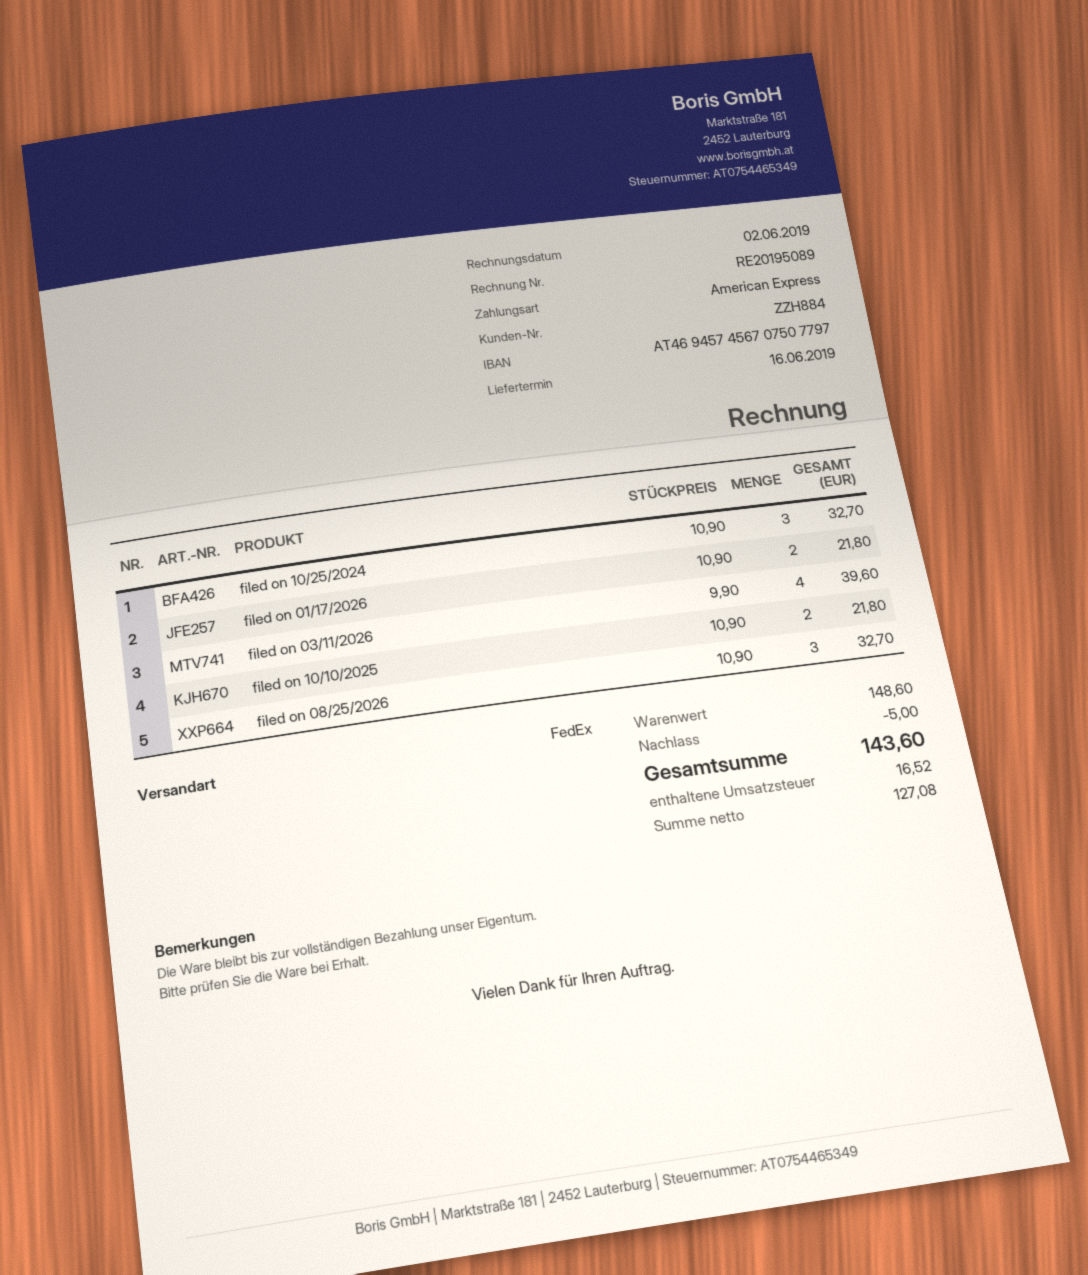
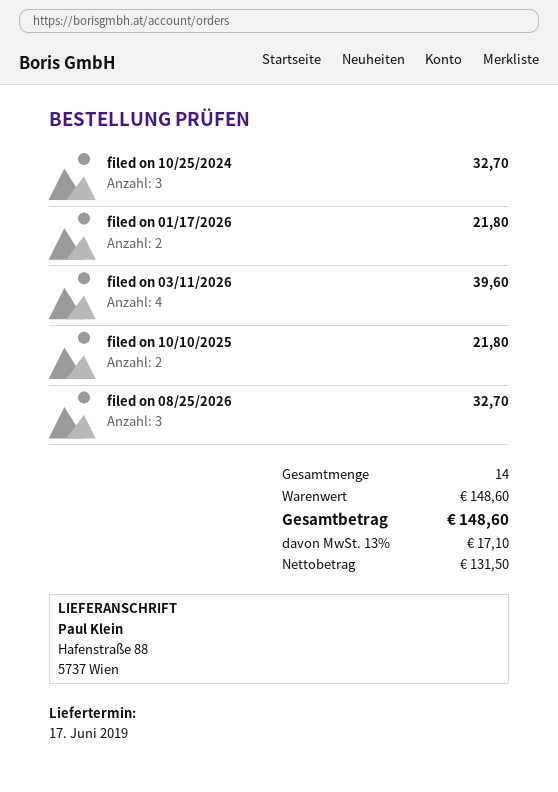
delivery date: 2019-06-16 -> 2019-06-17
discount: 5.00 -> none
net: 127.08 -> 131.50
tax: 16.52 -> 17.10
total: 143.60 -> 148.60

